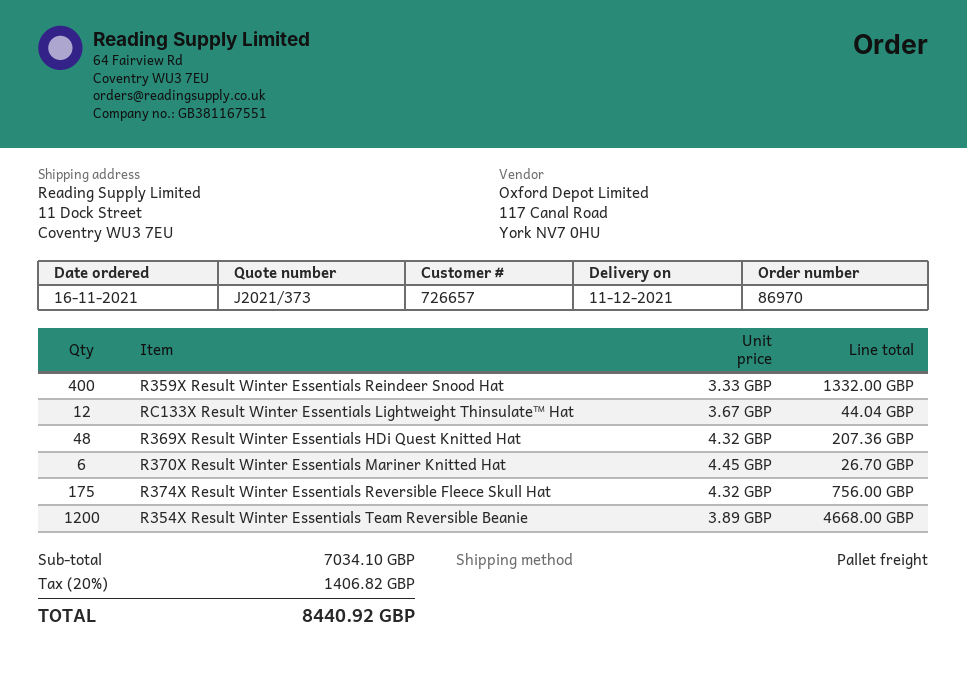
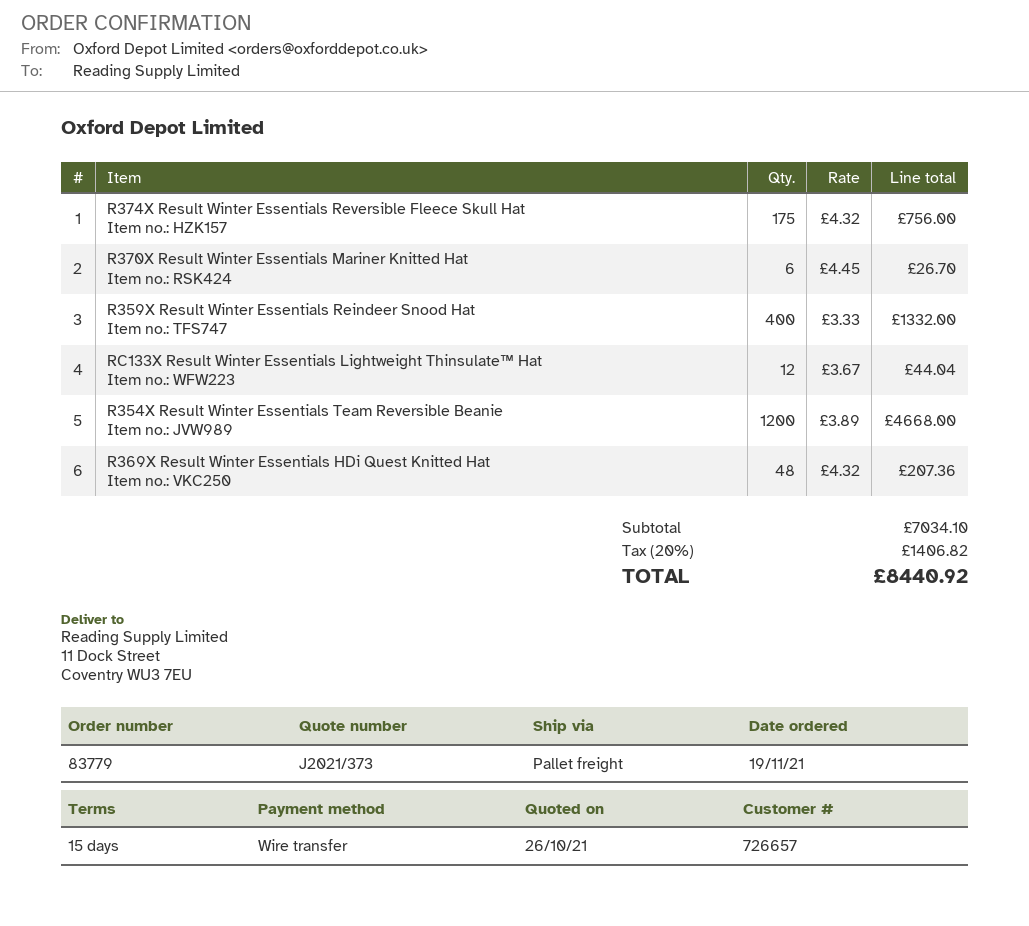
order number: 86970 -> 83779
order date: 2021-11-16 -> 2021-11-19

